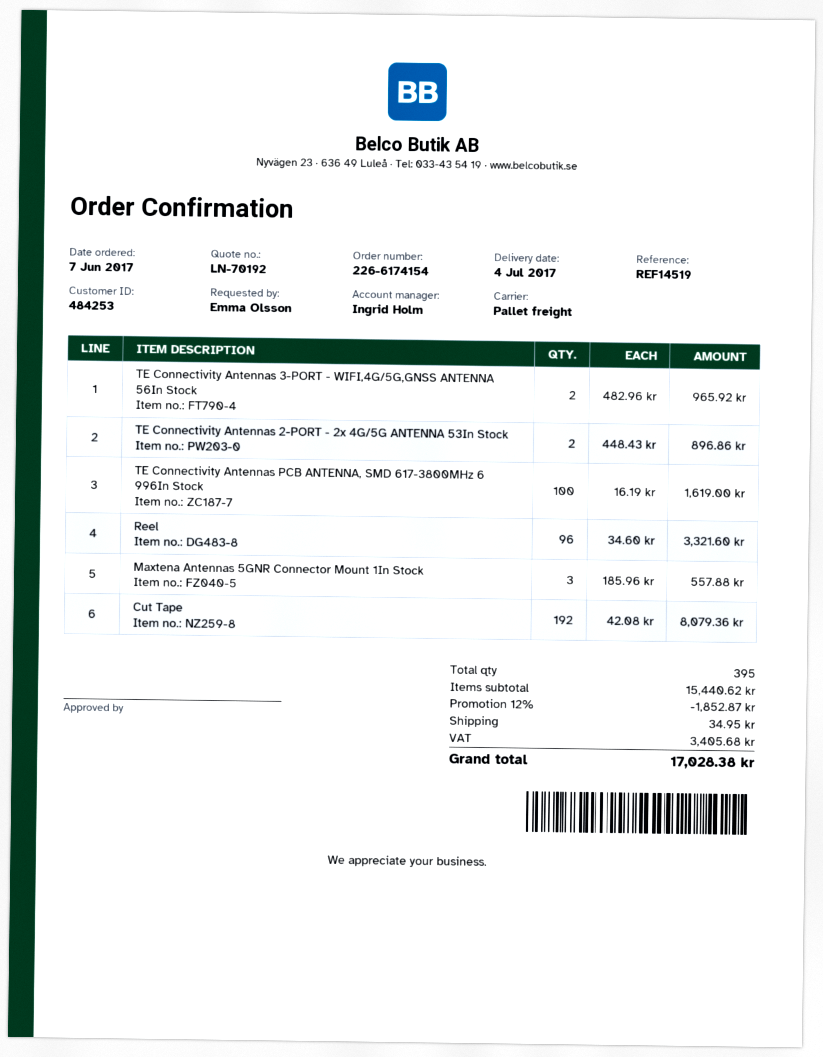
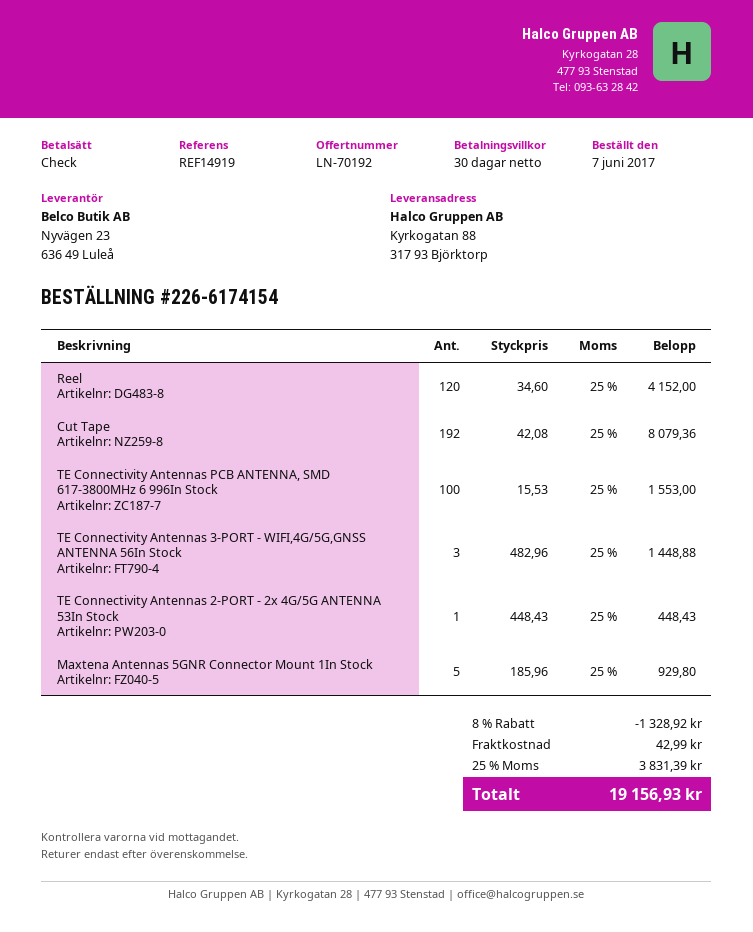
reference: REF14519 -> REF14919
TE Connectivity Antennas 3-PORT - WIFI,4G/5G,GNSS ANTENNA 56In Stock: 2 x 482.96 = 965.92 -> 3 x 482.96 = 1448.88
TE Connectivity Antennas 2-PORT - 2x 4G/5G ANTENNA 53In Stock: 2 x 448.43 = 896.86 -> 1 x 448.43 = 448.43
TE Connectivity Antennas PCB ANTENNA, SMD 617-3800MHz 6 996In Stock: 100 x 16.19 = 1619.00 -> 100 x 15.53 = 1553.00
Reel: 96 x 34.60 = 3321.60 -> 120 x 34.60 = 4152.00
Maxtena Antennas 5GNR Connector Mount 1In Stock: 3 x 185.96 = 557.88 -> 5 x 185.96 = 929.80
discount: 12% = 1852.87 -> 8% = 1328.92
shipping: 34.95 -> 42.99
tax: 3405.68 -> 3831.39
total: 17028.38 -> 19156.93

